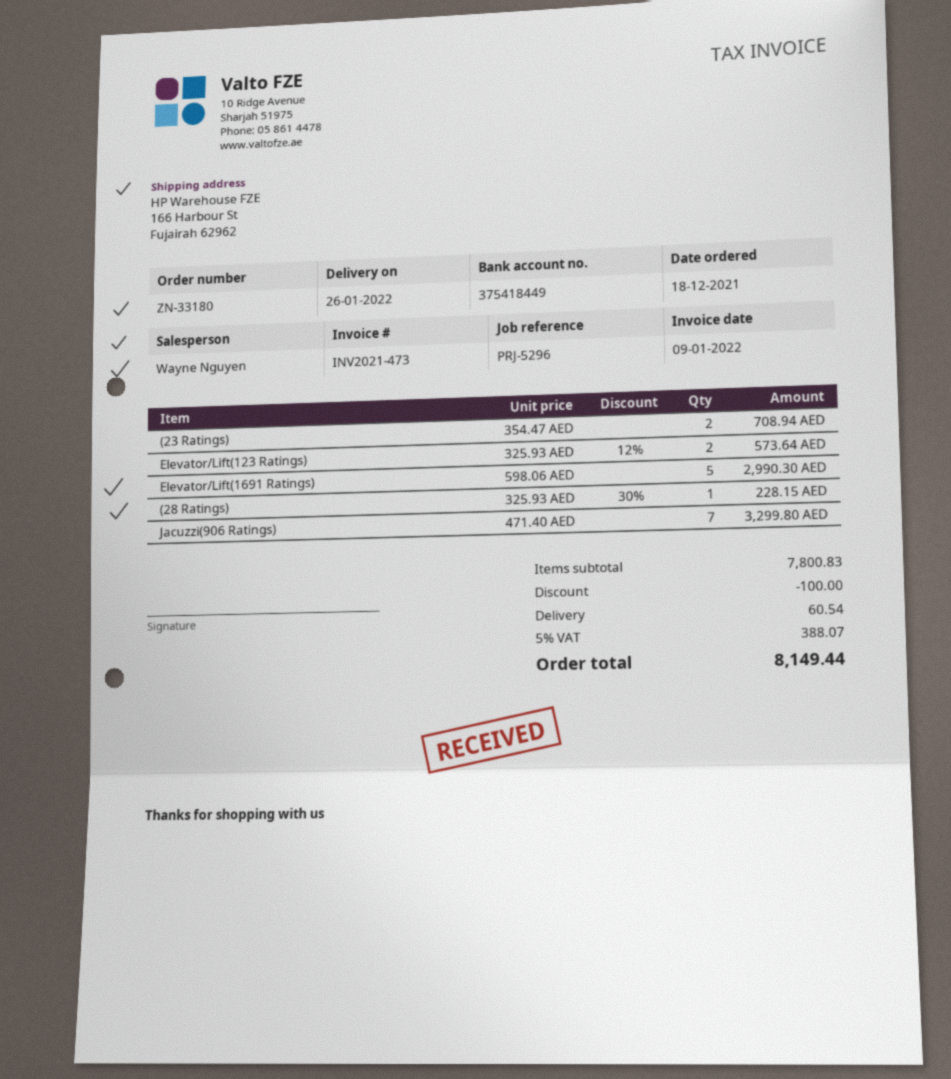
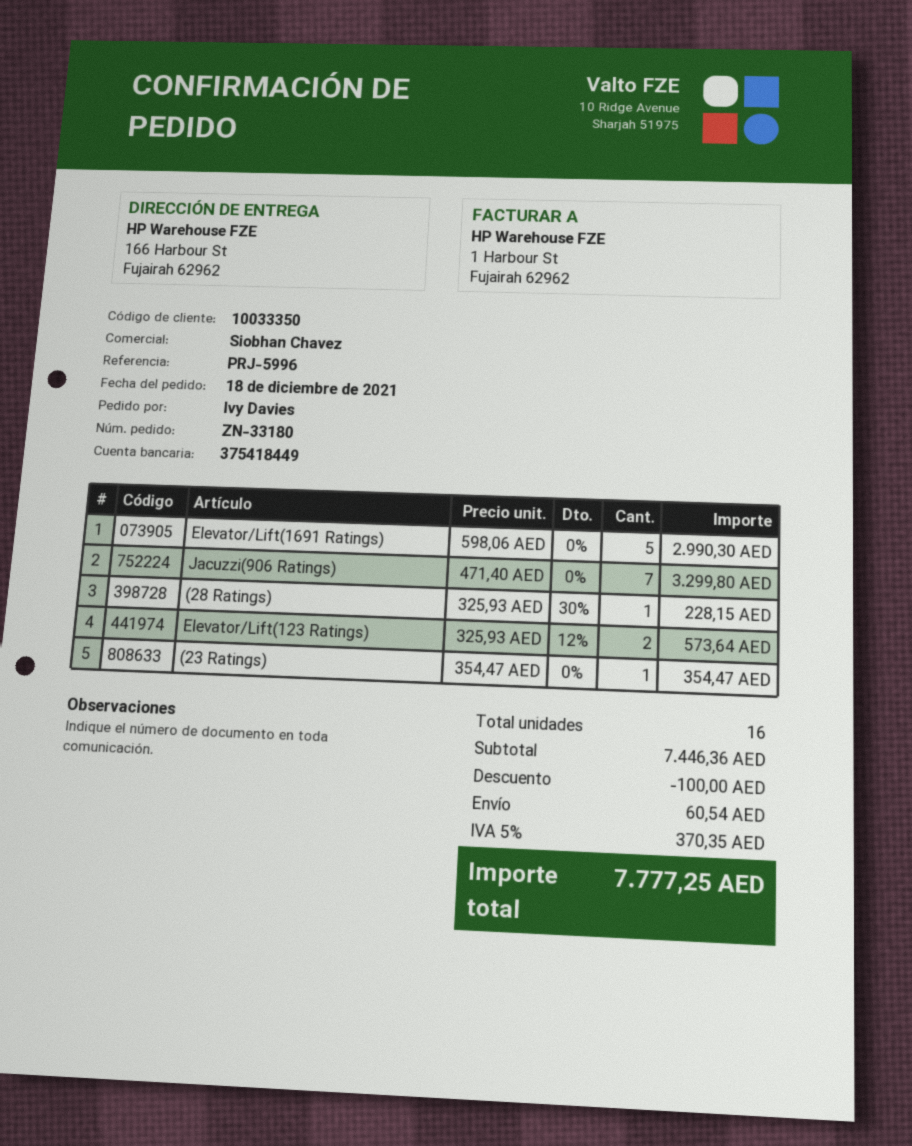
reference: PRJ-5296 -> PRJ-5996
sales rep: Wayne Nguyen -> Siobhan Chavez
(23 Ratings): 2 x 354.47 = 708.94 -> 1 x 354.47 = 354.47
subtotal: 7800.83 -> 7446.36
tax: 5% = 388.07 -> 5% = 370.35
total: 8149.44 -> 7777.25

